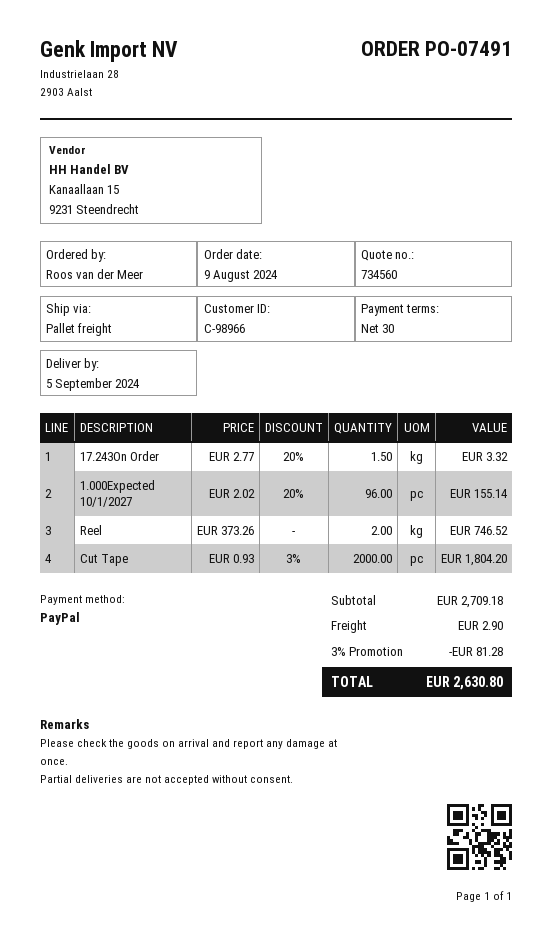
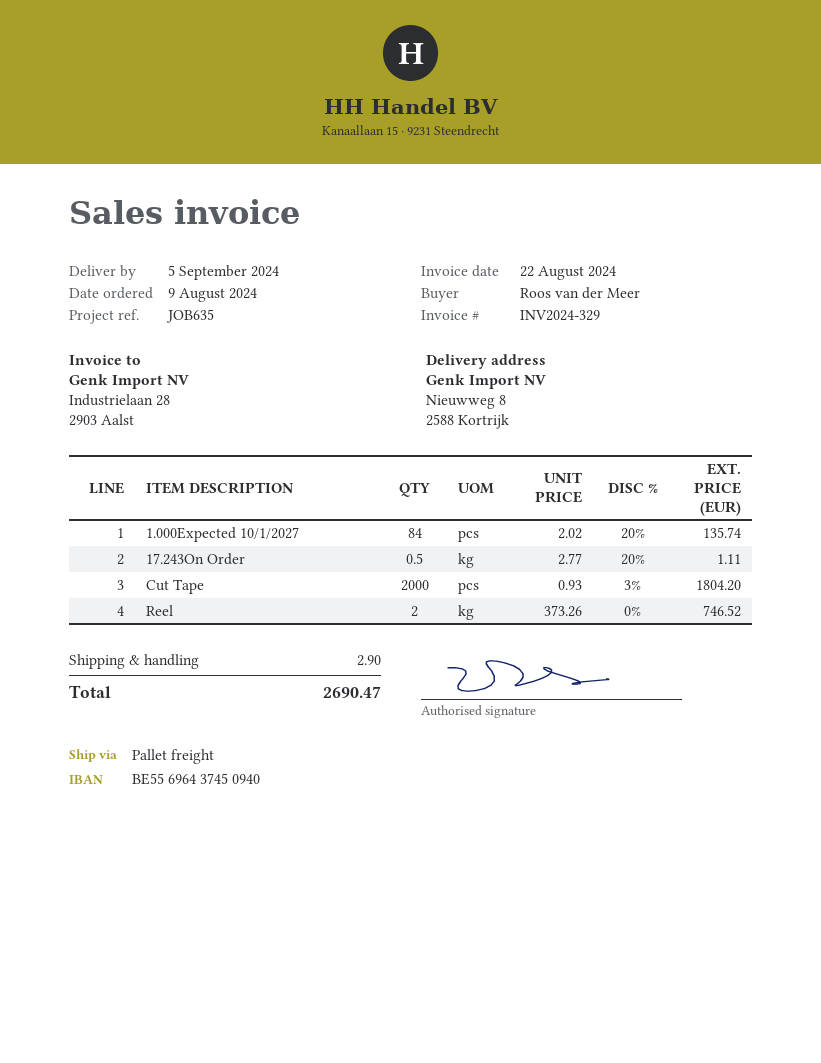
17.243On Order: 1.5 x 2.77 - 20% = 3.32 -> 0.5 x 2.77 - 20% = 1.11
1.000Expected 10/1/2027: 96 x 2.02 - 20% = 155.14 -> 84 x 2.02 - 20% = 135.74
discount: 3% = 81.28 -> none
total: 2630.80 -> 2690.47

